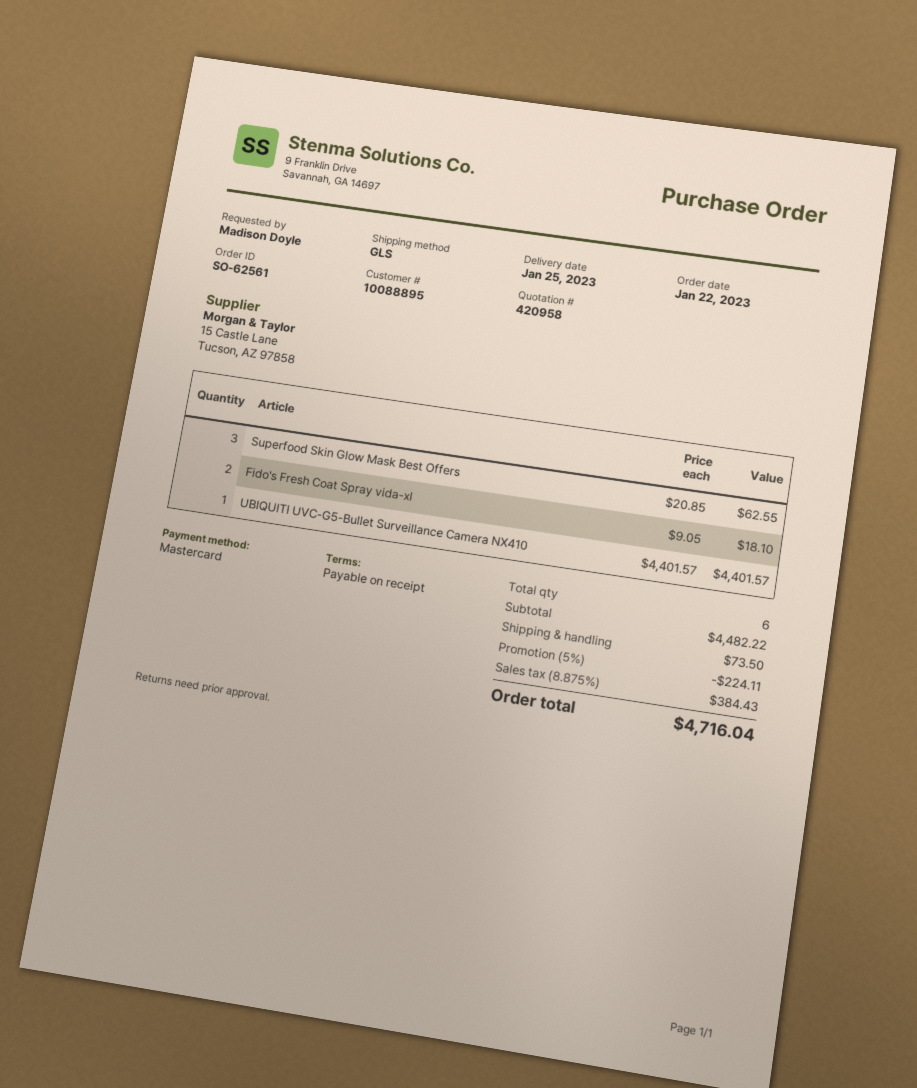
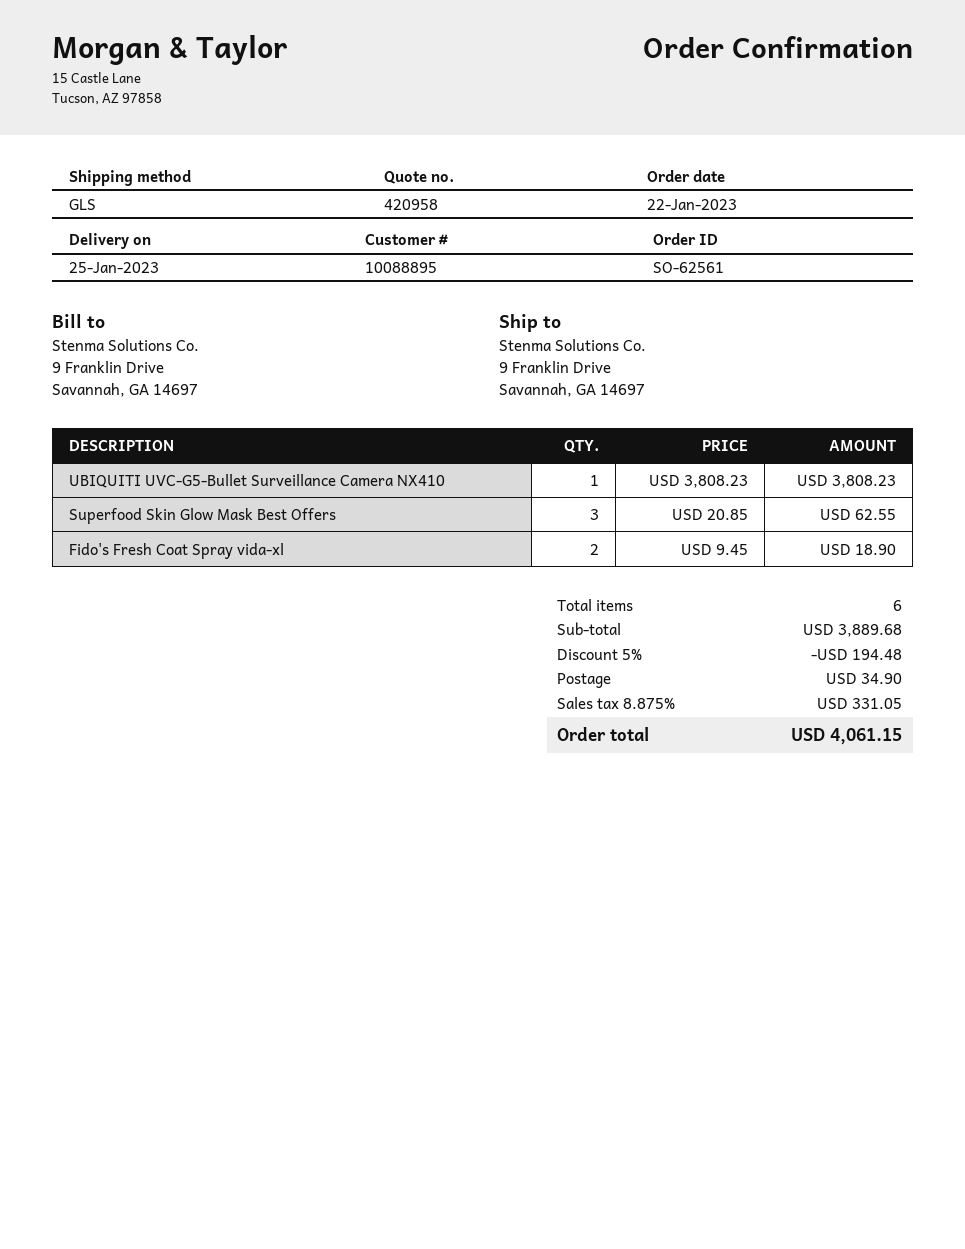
Fido's Fresh Coat Spray vida-xl: 2 x 9.05 = 18.10 -> 2 x 9.45 = 18.90
UBIQUITI UVC-G5-Bullet Surveillance Camera NX410: 1 x 4401.57 = 4401.57 -> 1 x 3808.23 = 3808.23
subtotal: 4482.22 -> 3889.68
discount: 5% = 224.11 -> 5% = 194.48
shipping: 73.50 -> 34.90
tax: 8.875% = 384.43 -> 8.875% = 331.05
total: 4716.04 -> 4061.15

